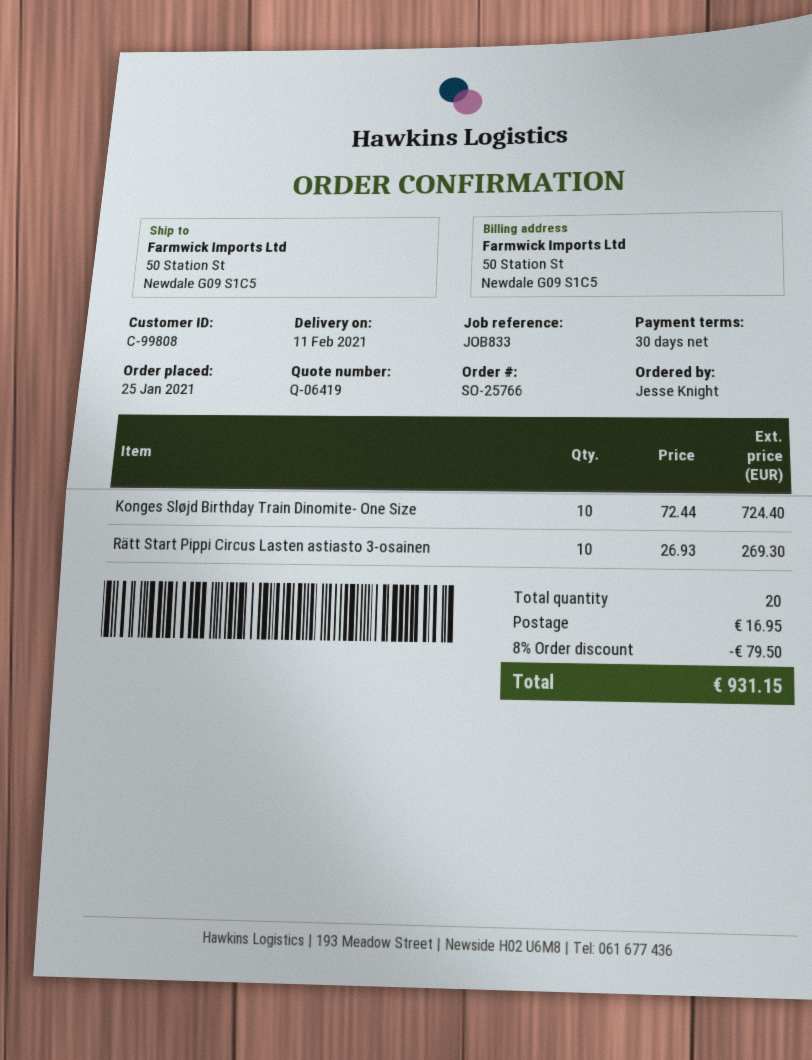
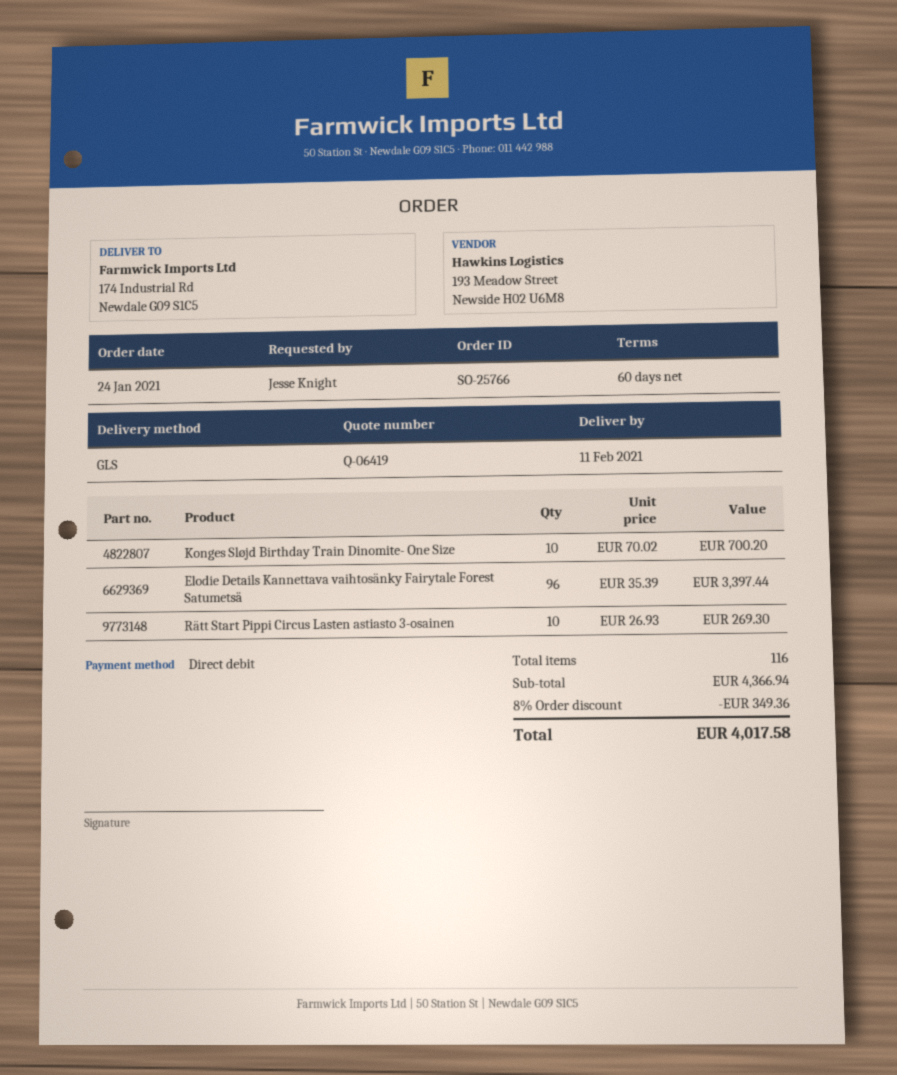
order date: 2021-01-25 -> 2021-01-24
payment terms: 30 days -> 60 days
ship to: 50 Station St, Newdale G09 S1C5 -> 174 Industrial Rd, Newdale G09 S1C5
Konges Sløjd Birthday Train Dinomite- One Size: 10 x 72.44 = 724.40 -> 10 x 70.02 = 700.20
Elodie Details Kannettava vaihtosänky Fairytale Forest Satumetsä: none -> 96 x 35.39 = 3397.44
total quantity: 20 -> 116
discount: 8% = 79.50 -> 8% = 349.36
shipping: 16.95 -> none
total: 931.15 -> 4017.58

